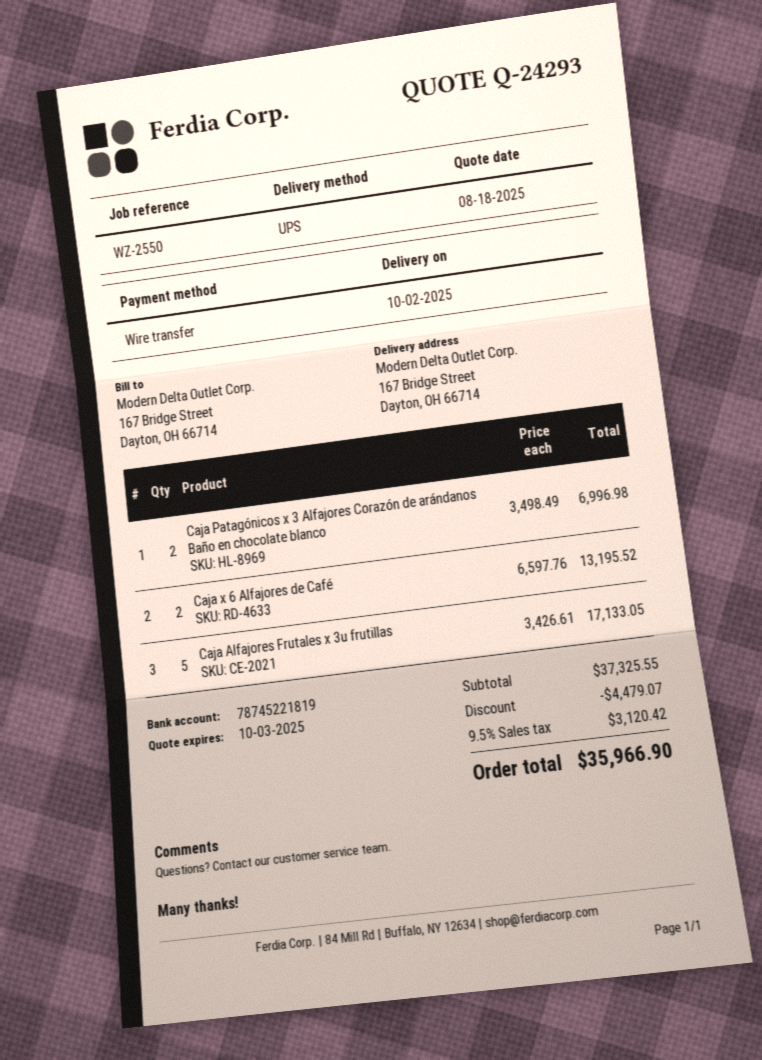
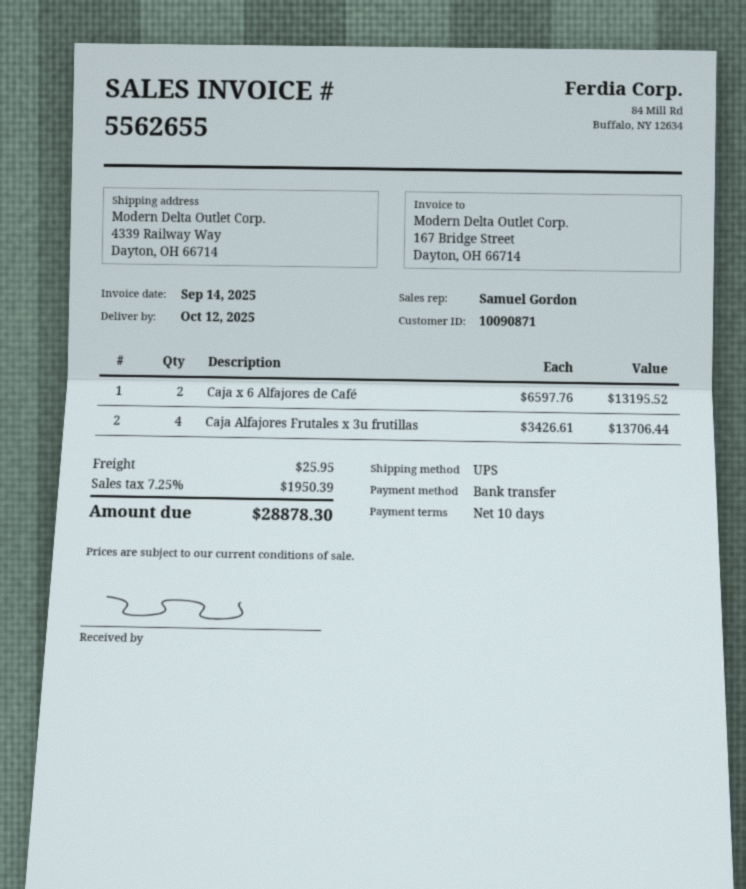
delivery date: 2025-10-02 -> 2025-10-12
ship to: 167 Bridge Street, Dayton, OH 66714 -> 4339 Railway Way, Dayton, OH 66714
Caja Patagónicos x 3 Alfajores Corazón de arándanos Baño en chocolate blanco: 2 x 3498.49 = 6996.98 -> none
Caja Alfajores Frutales x 3u frutillas: 5 x 3426.61 = 17133.05 -> 4 x 3426.61 = 13706.44
discount: 4479.07 -> none
shipping: none -> 25.95
tax: 9.5% = 3120.42 -> 7.25% = 1950.39
total: 35966.90 -> 28878.30

